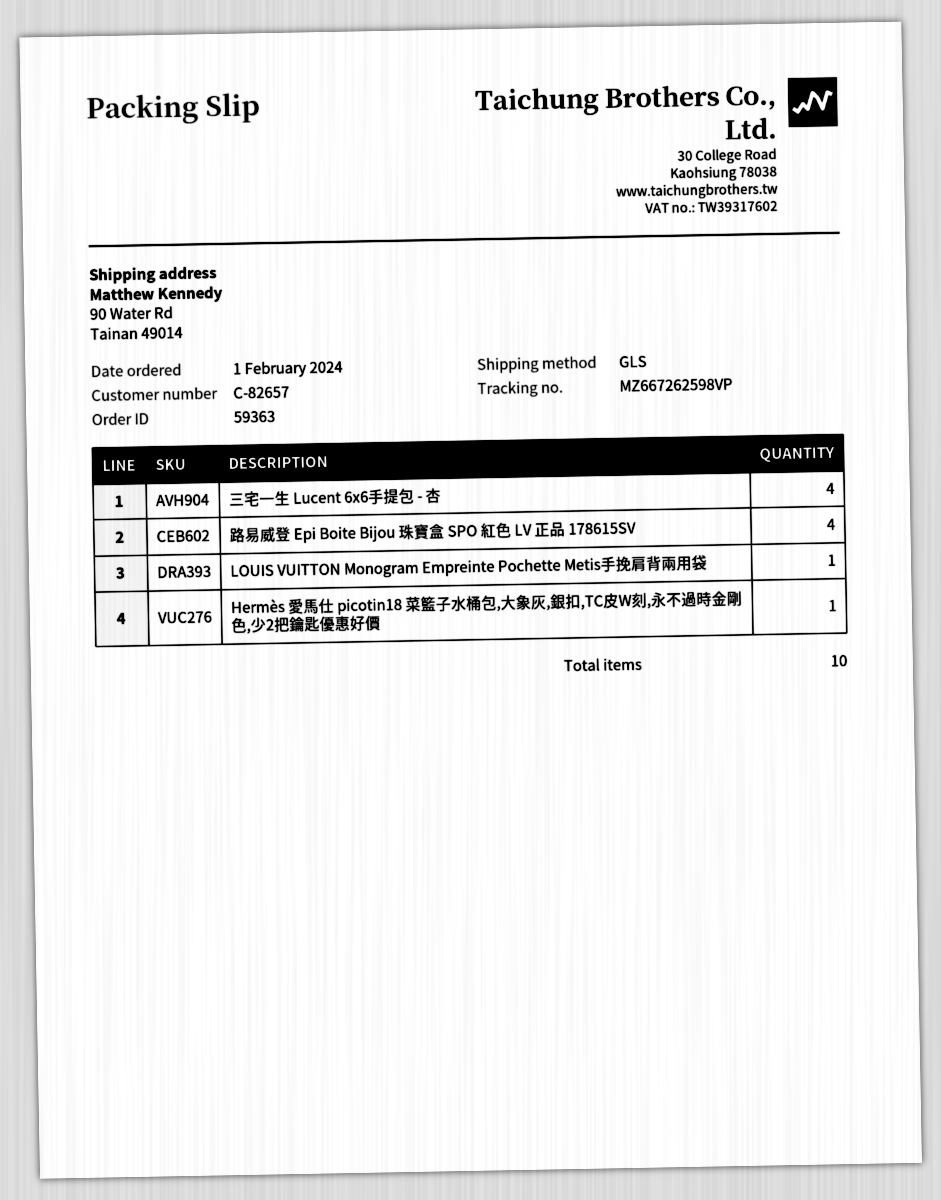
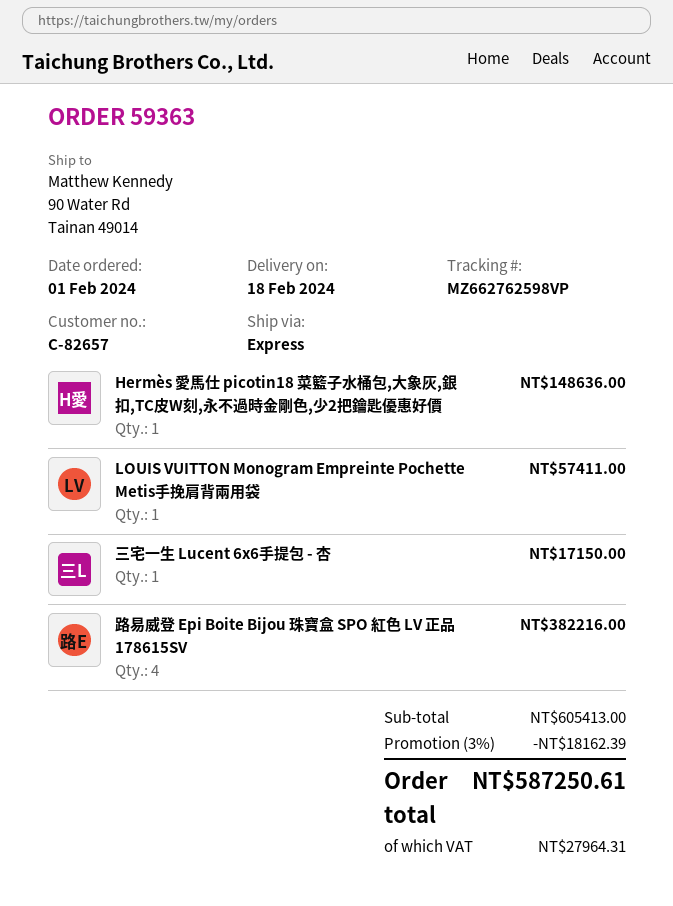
shipping method: GLS -> express
tracking number: MZ667262598VP -> MZ662762598VP
三宅一生 Lucent 6x6手提包 - 杏: 4 -> 1

